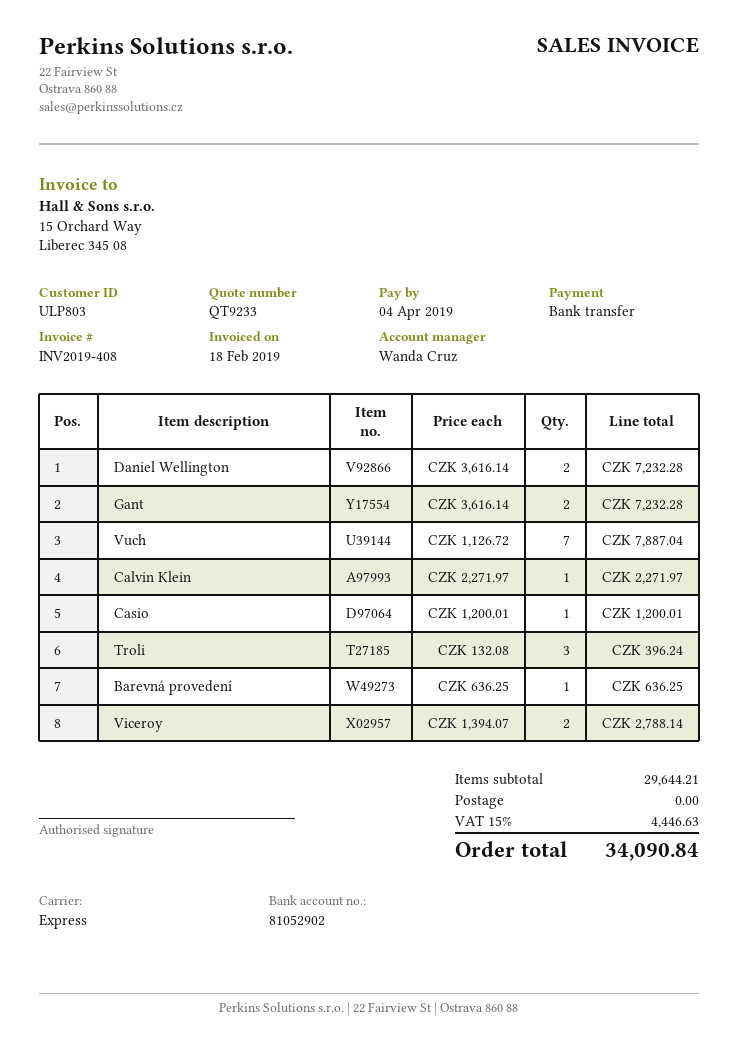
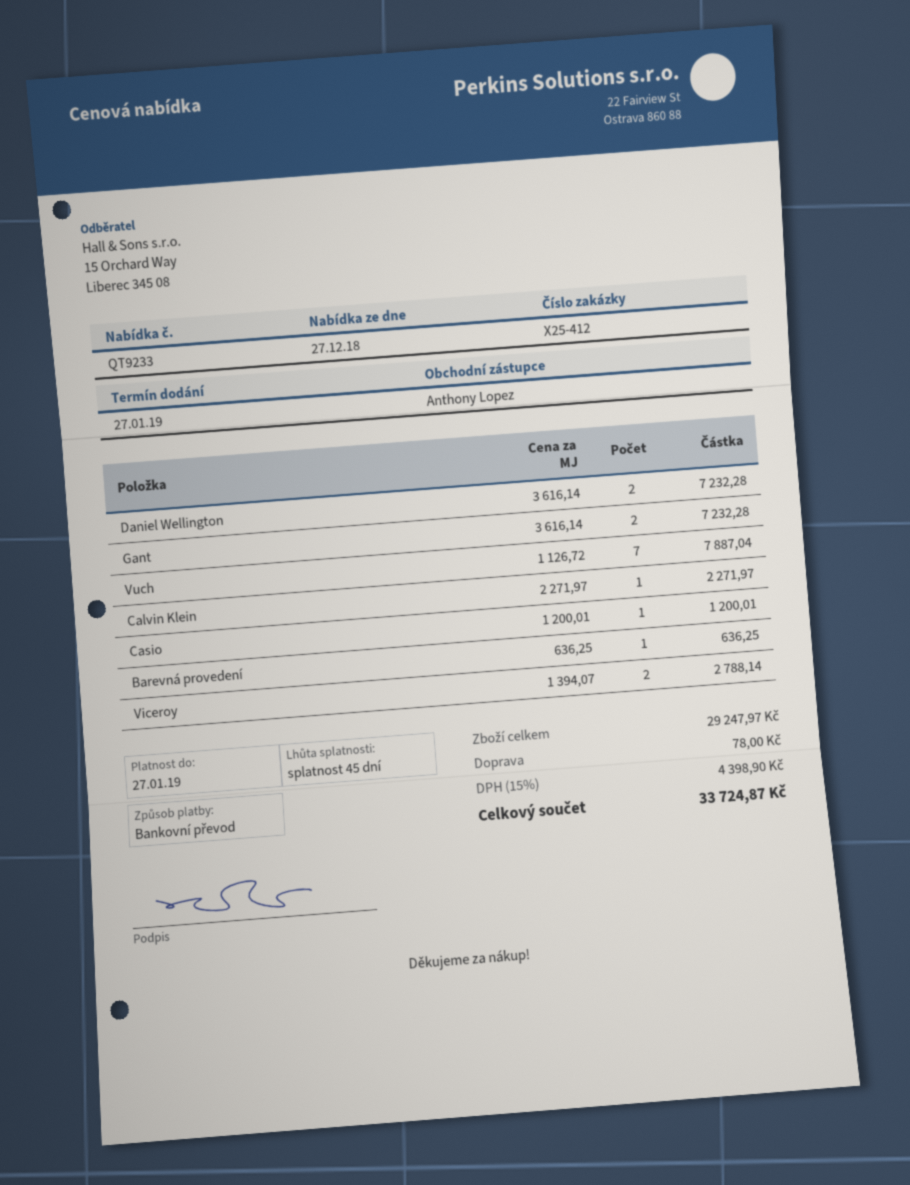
sales rep: Wanda Cruz -> Anthony Lopez
Troli: 3 x 132.08 = 396.24 -> none
subtotal: 29644.21 -> 29247.97
shipping: 0.00 -> 78.00
tax: 15% = 4446.63 -> 15% = 4398.90
total: 34090.84 -> 33724.87

